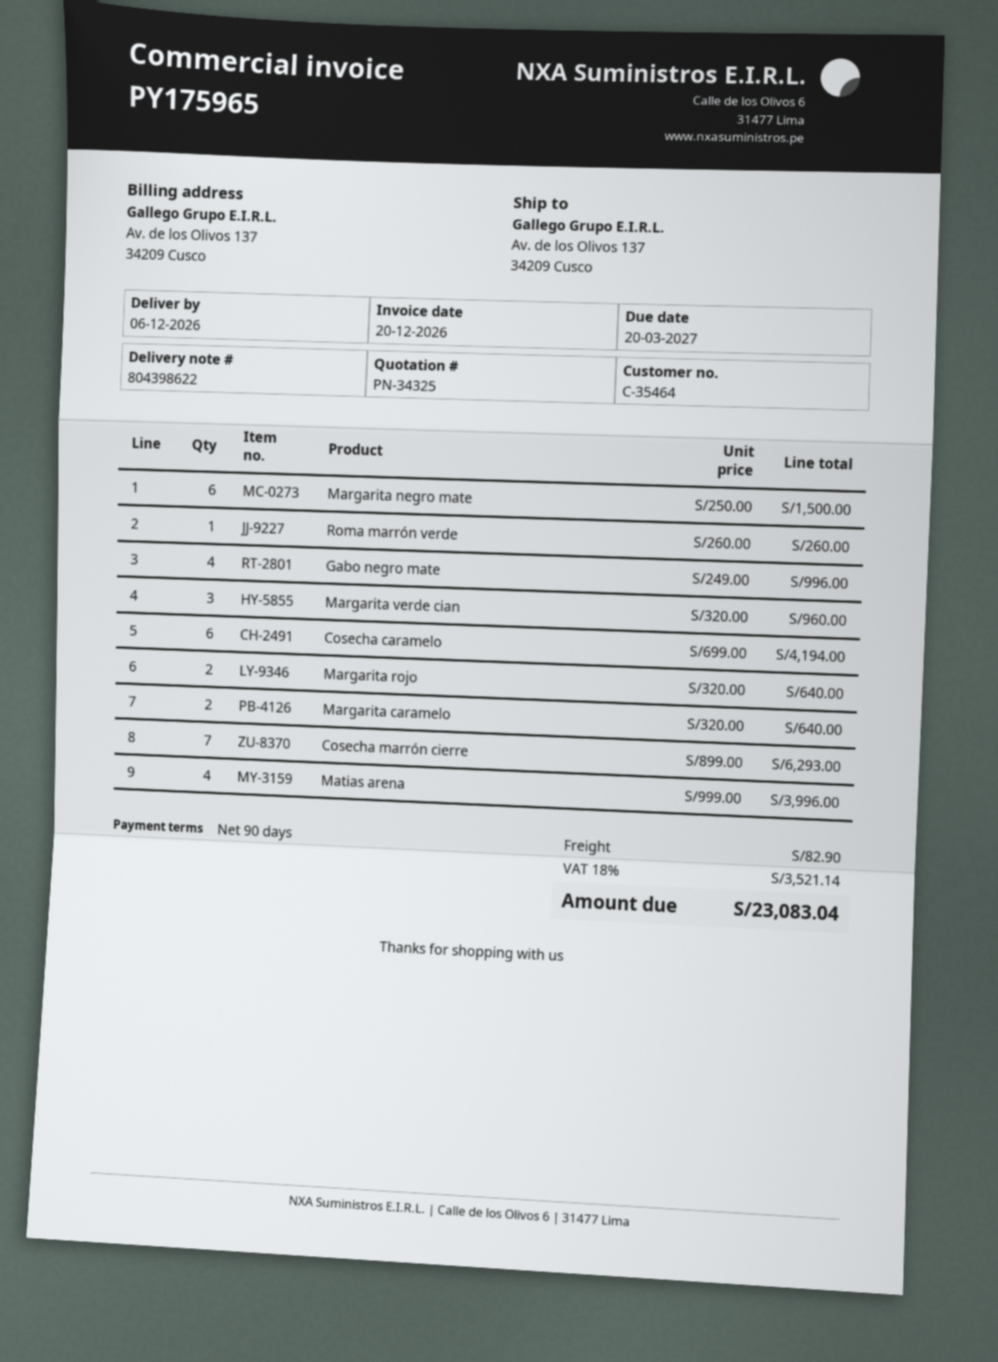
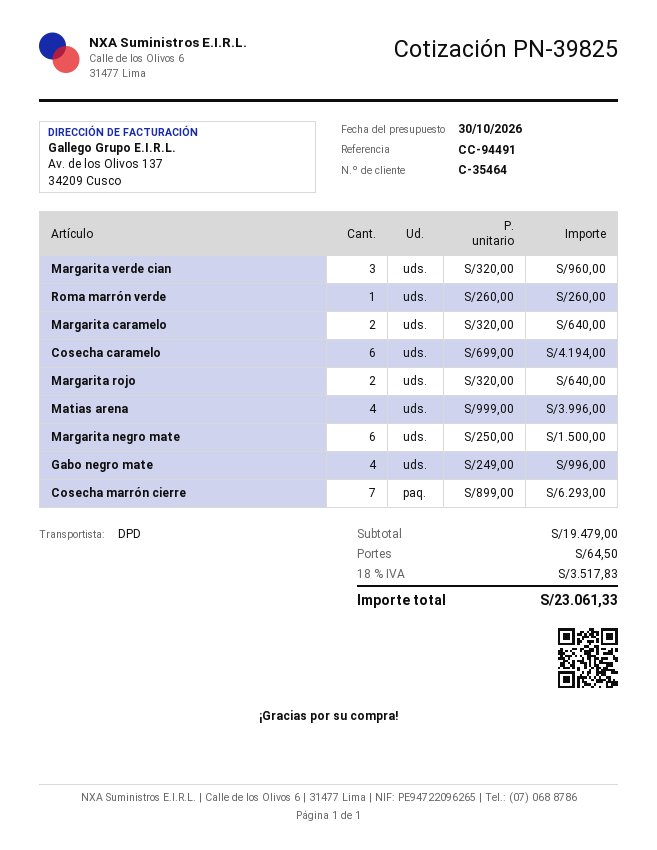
quote number: PN-34325 -> PN-39825
shipping: 82.90 -> 64.50
tax: 18% = 3521.14 -> 18% = 3517.83
total: 23083.04 -> 23061.33

